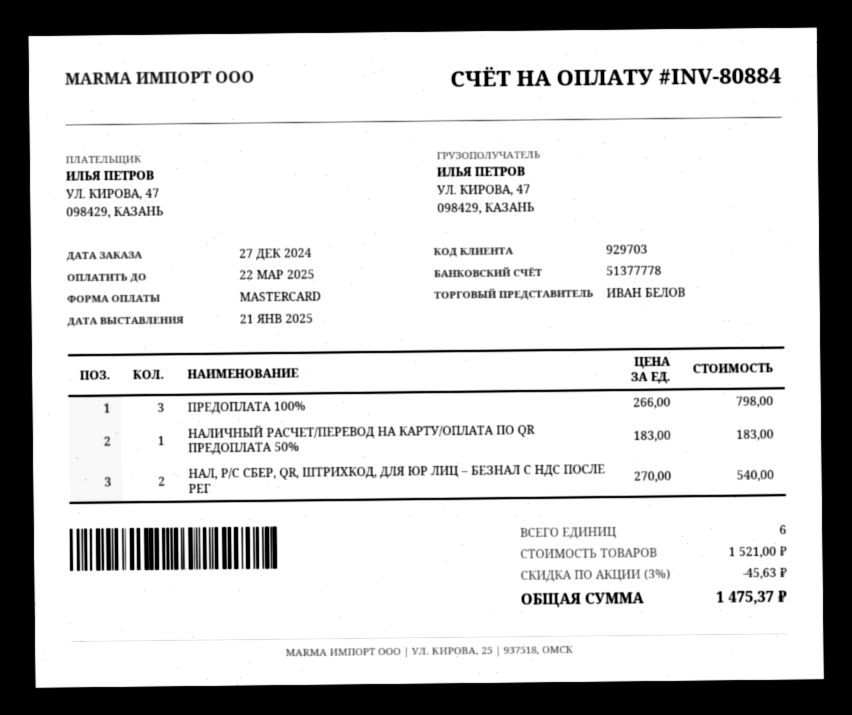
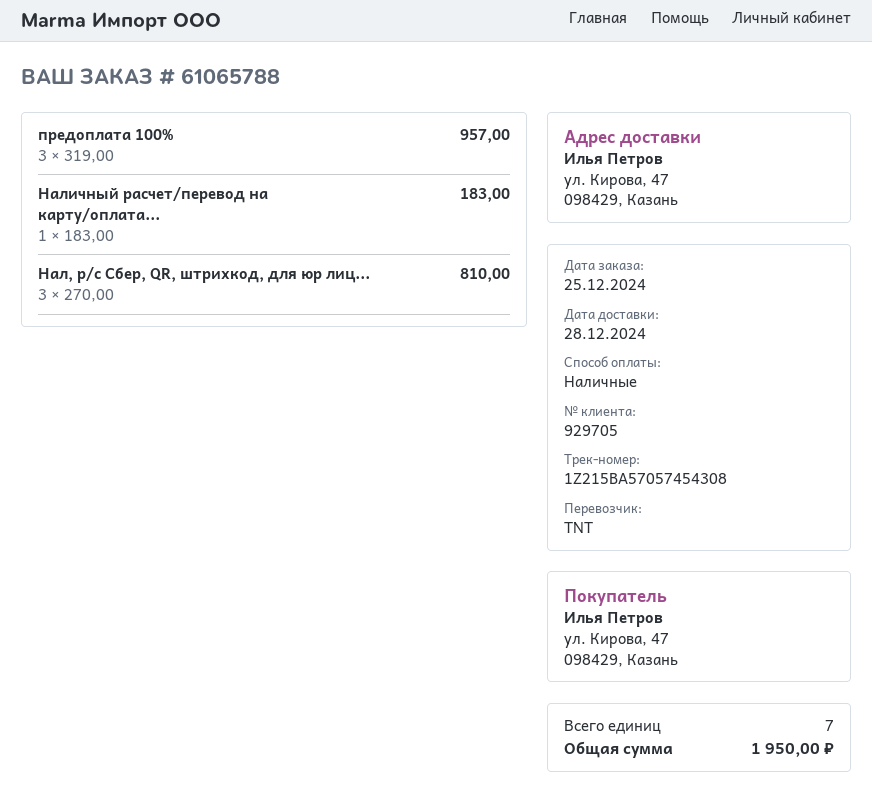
order date: 2024-12-27 -> 2024-12-25
customer number: 929703 -> 929705
payment method: Mastercard -> cash
ПРЕДОПЛАТА 100%: 3 x 266.00 = 798.00 -> 3 x 319.00 = 957.00
НАЛ, Р/С СБЕР, QR, ШТРИХКОД, ДЛЯ ЮР ЛИЦ – БЕЗНАЛ С НДС ПОСЛЕ РЕГ: 2 x 270.00 = 540.00 -> 3 x 270.00 = 810.00
total quantity: 6 -> 7
discount: 3% = 45.63 -> none
total: 1475.37 -> 1950.00

